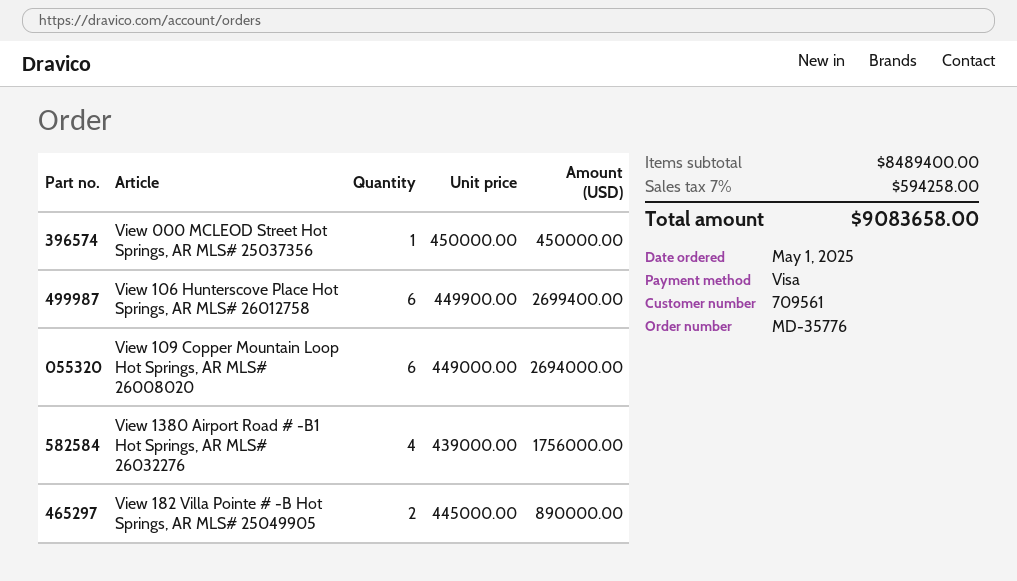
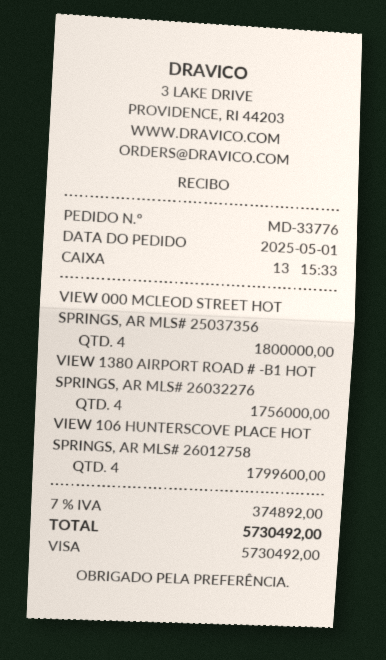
order number: MD-35776 -> MD-33776
View 000 MCLEOD Street Hot Springs, AR MLS# 25037356: 1 for 450000.00 -> 4 for 1800000.00
View 106 Hunterscove Place Hot Springs, AR MLS# 26012758: 6 for 2699400.00 -> 4 for 1799600.00
View 109 Copper Mountain Loop Hot Springs, AR MLS# 26008020: 6 for 2694000.00 -> none
View 182 Villa Pointe # -B Hot Springs, AR MLS# 25049905: 2 for 890000.00 -> none
tax: 7% = 594258.00 -> 7% = 374892.00
total: 9083658.00 -> 5730492.00

